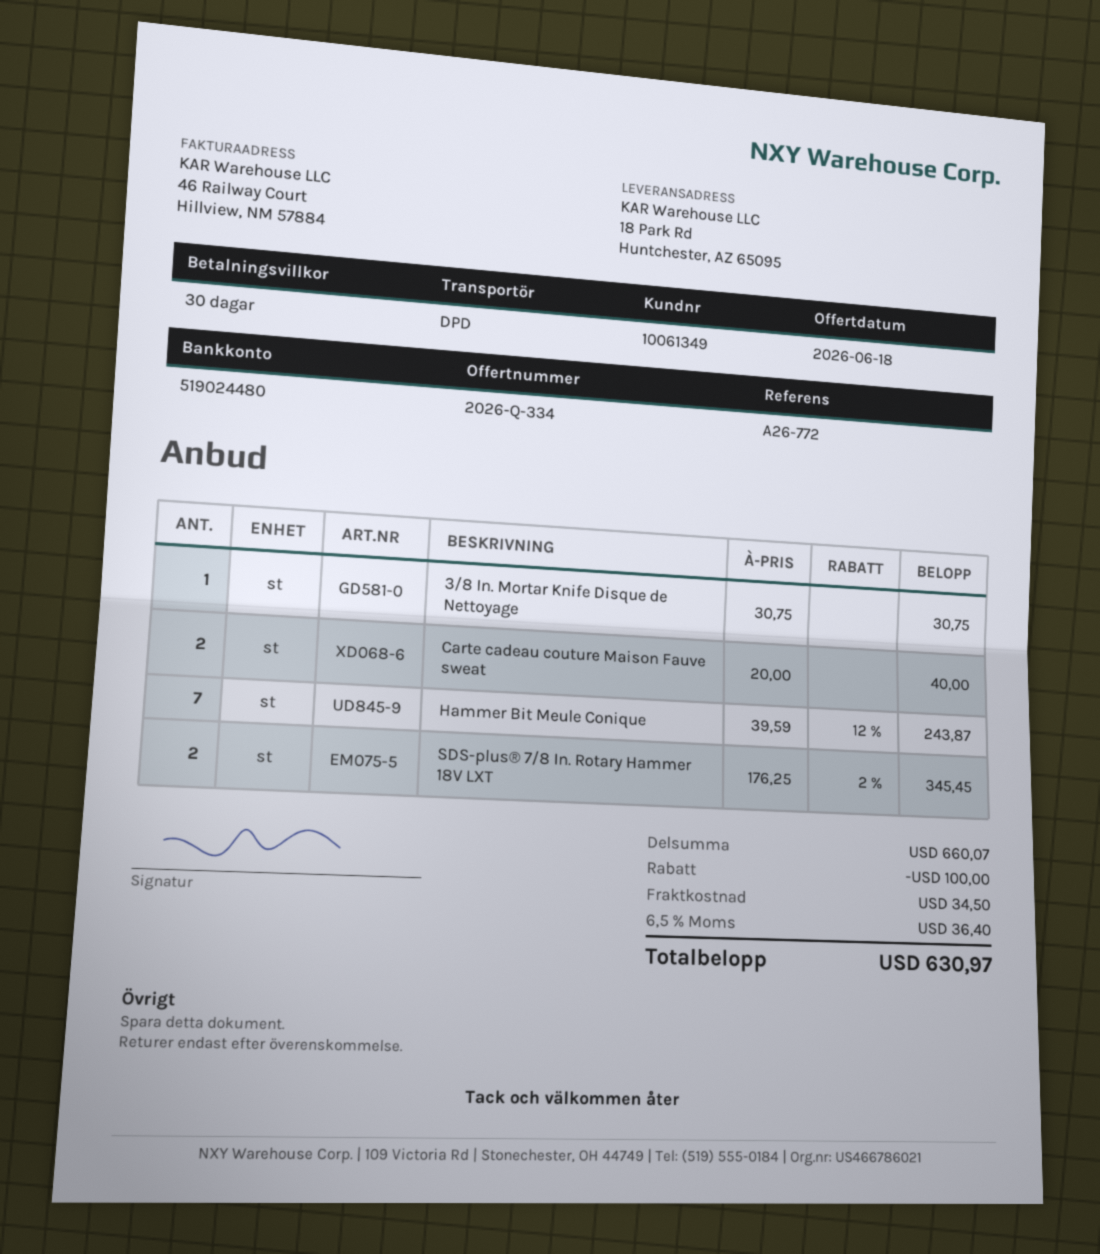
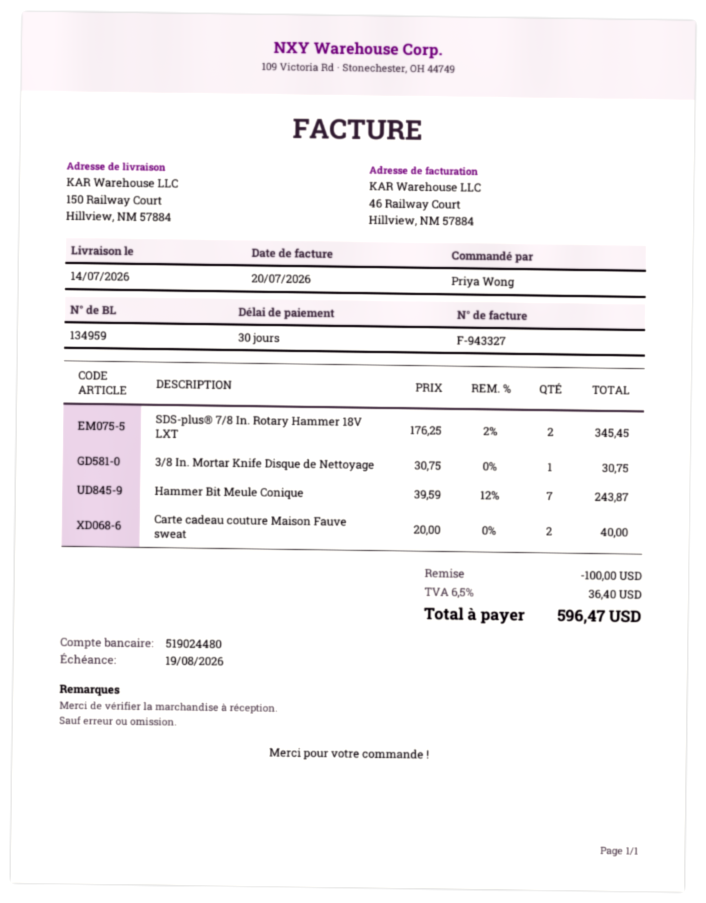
ship to: 18 Park Rd, Huntchester, AZ 65095 -> 150 Railway Court, Hillview, NM 57884
shipping: 34.50 -> none
total: 630.97 -> 596.47

